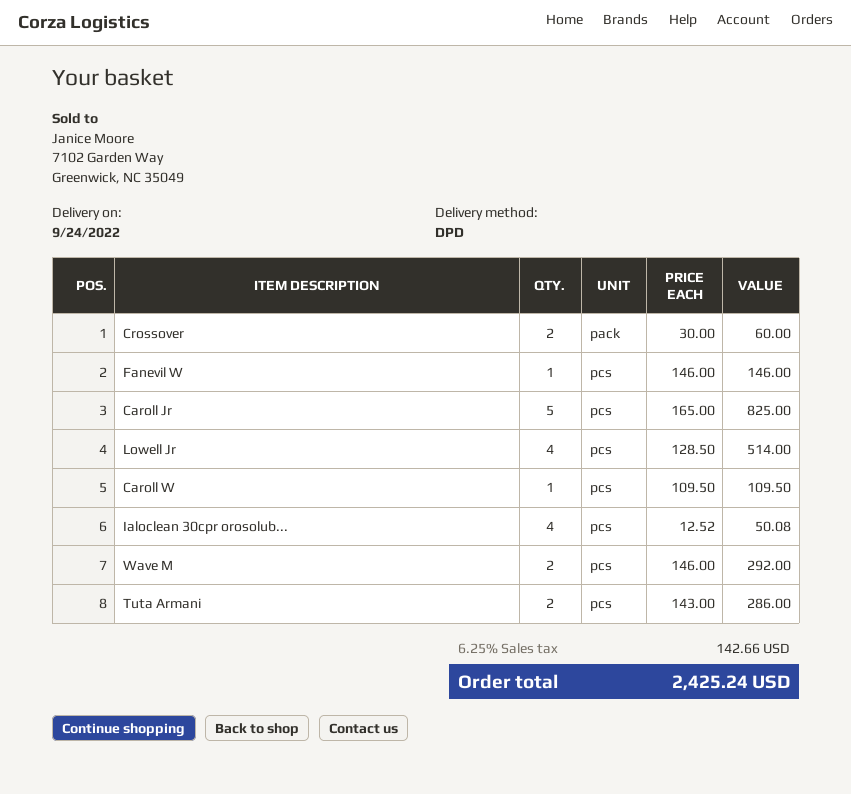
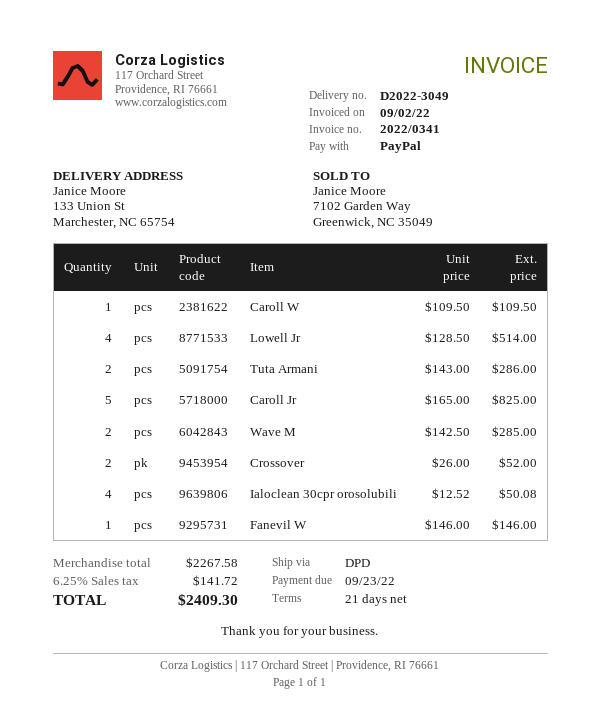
Crossover: 2 x 30.00 = 60.00 -> 2 x 26.00 = 52.00
Wave M: 2 x 146.00 = 292.00 -> 2 x 142.50 = 285.00
tax: 6.25% = 142.66 -> 6.25% = 141.72
total: 2425.24 -> 2409.30

